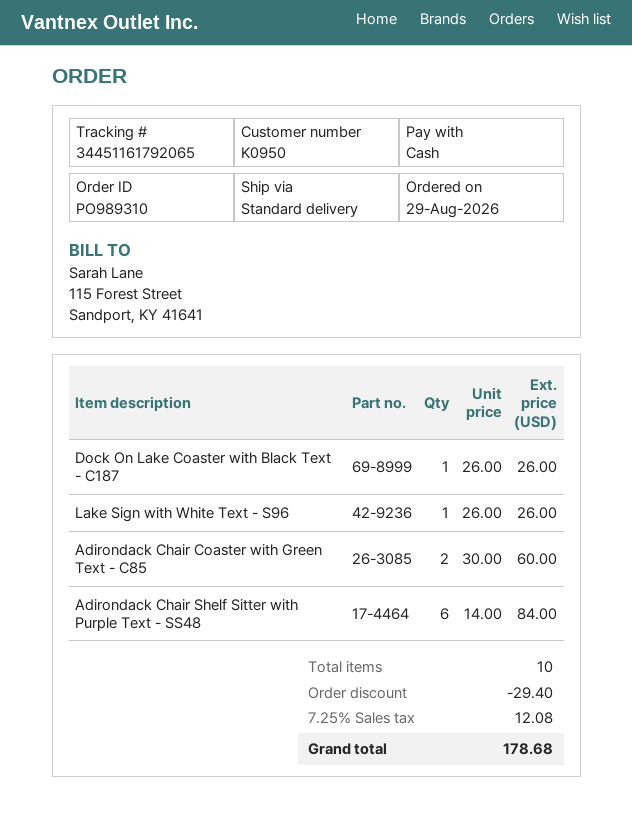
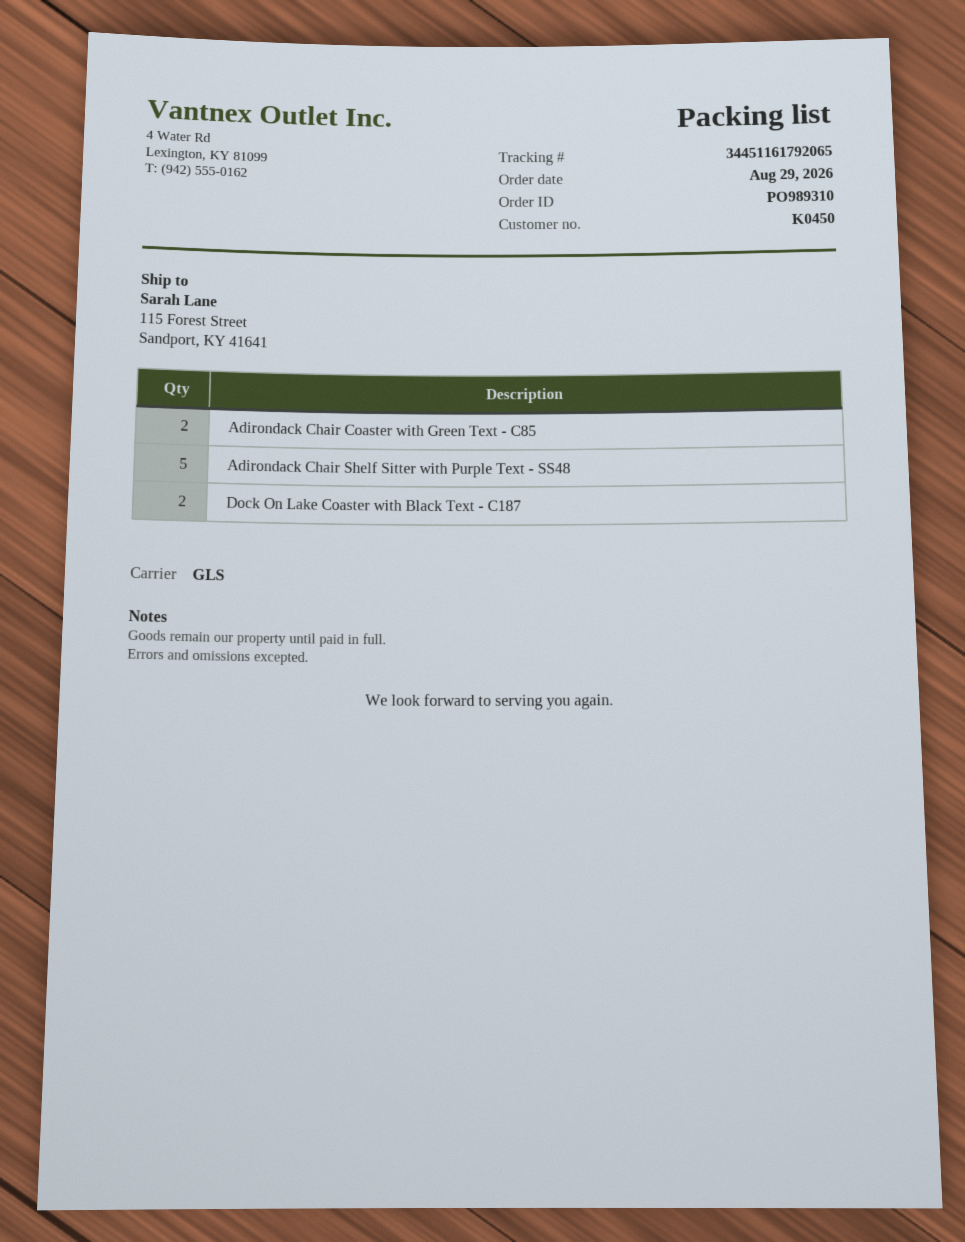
customer number: K0950 -> K0450
shipping method: standard -> GLS
Dock On Lake Coaster with Black Text - C187: 1 -> 2
Lake Sign with White Text - S96: 1 -> none
Adirondack Chair Shelf Sitter with Purple Text - SS48: 6 -> 5

